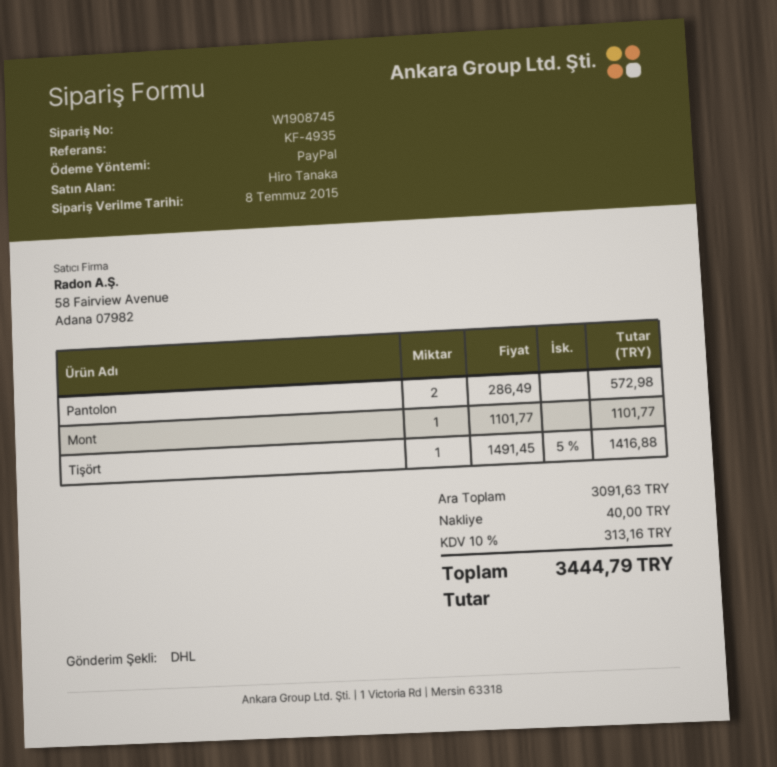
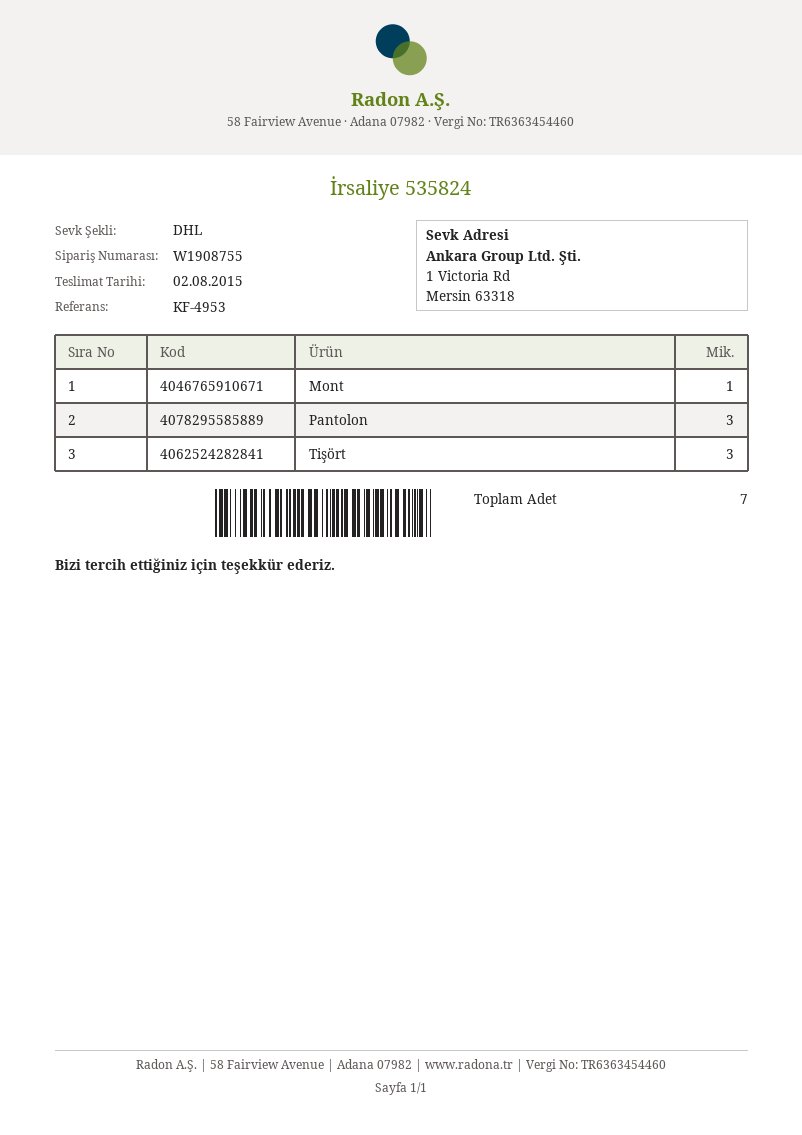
order number: W1908745 -> W1908755
reference: KF-4935 -> KF-4953
Pantolon: 2 -> 3
Tişört: 1 -> 3

